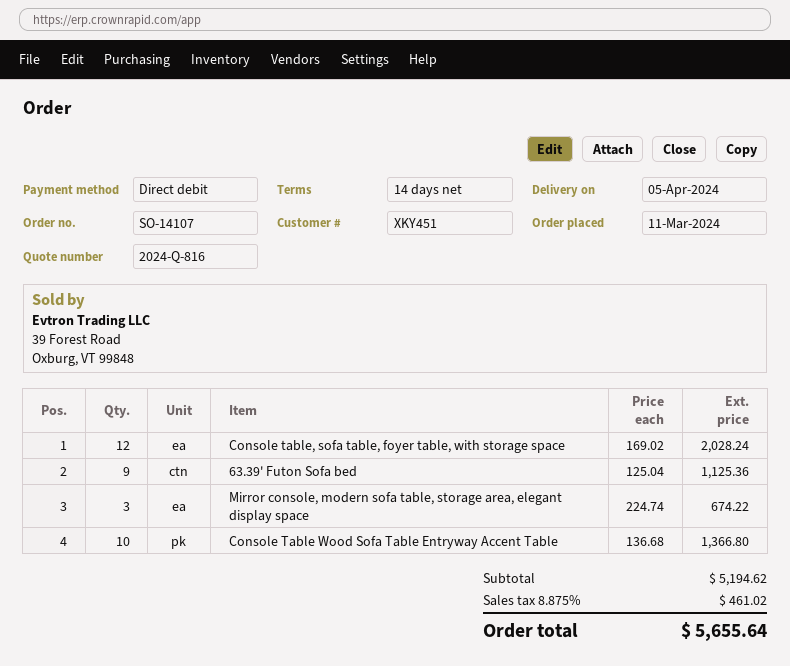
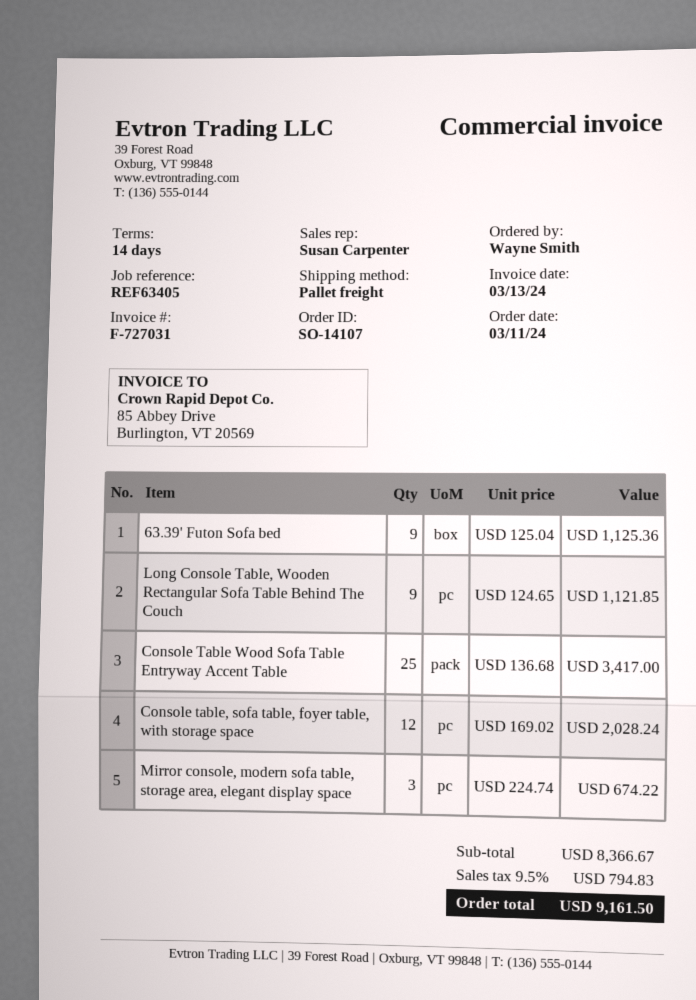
Console Table Wood Sofa Table Entryway Accent Table: 10 x 136.68 = 1366.80 -> 25 x 136.68 = 3417.00
Long Console Table, Wooden Rectangular Sofa Table Behind The Couch: none -> 9 x 124.65 = 1121.85
subtotal: 5194.62 -> 8366.67
tax: 8.875% = 461.02 -> 9.5% = 794.83
total: 5655.64 -> 9161.50

